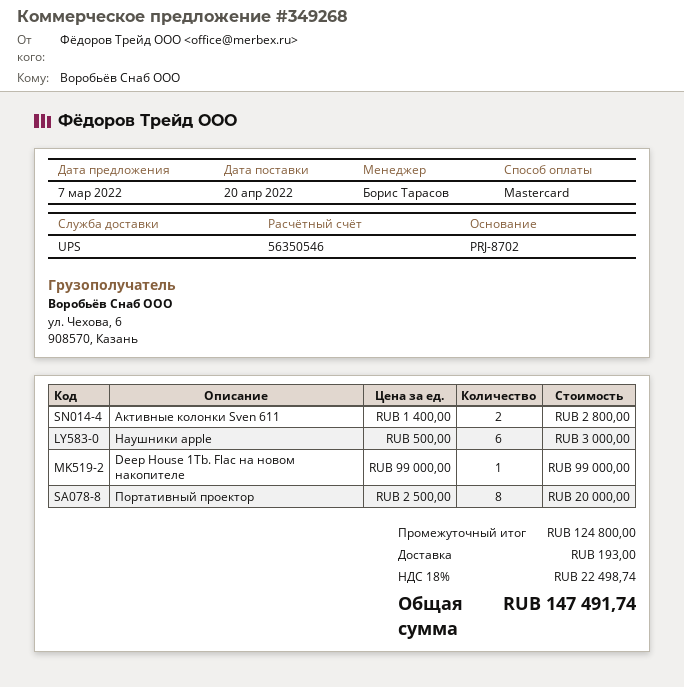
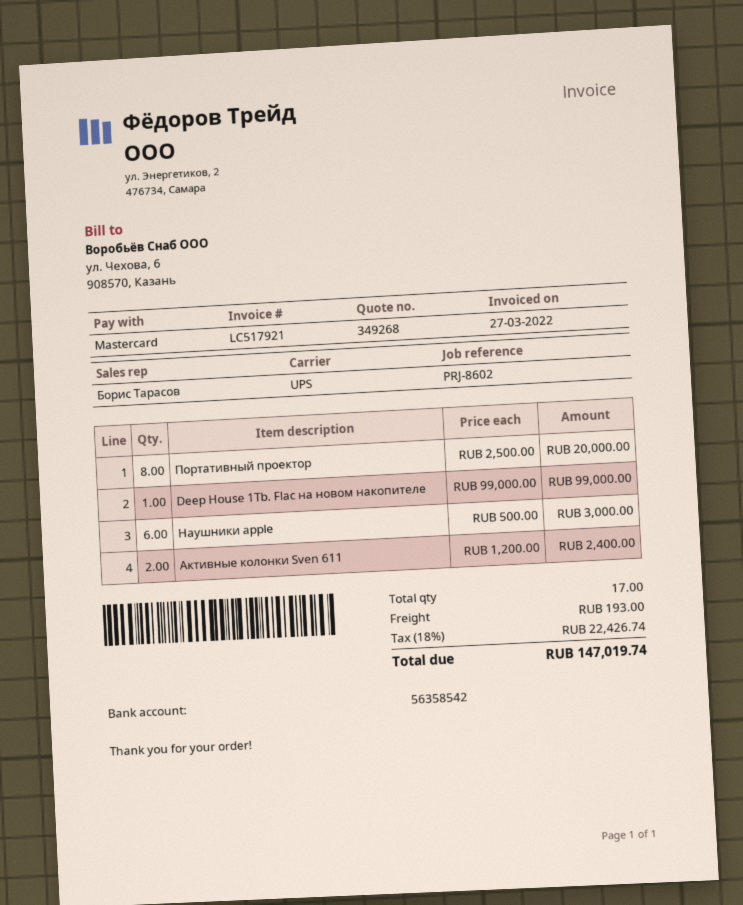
reference: PRJ-8702 -> PRJ-8602
bank account: 56350546 -> 56358542
Активные колонки Sven 611: 2 x 1400.00 = 2800.00 -> 2 x 1200.00 = 2400.00
tax: 18% = 22498.74 -> 18% = 22426.74
total: 147491.74 -> 147019.74

